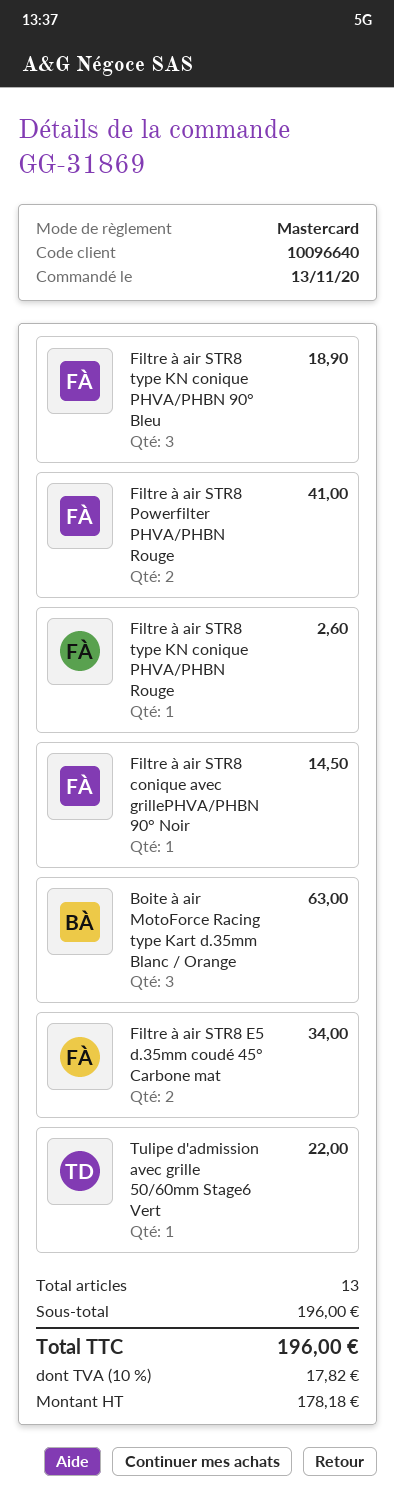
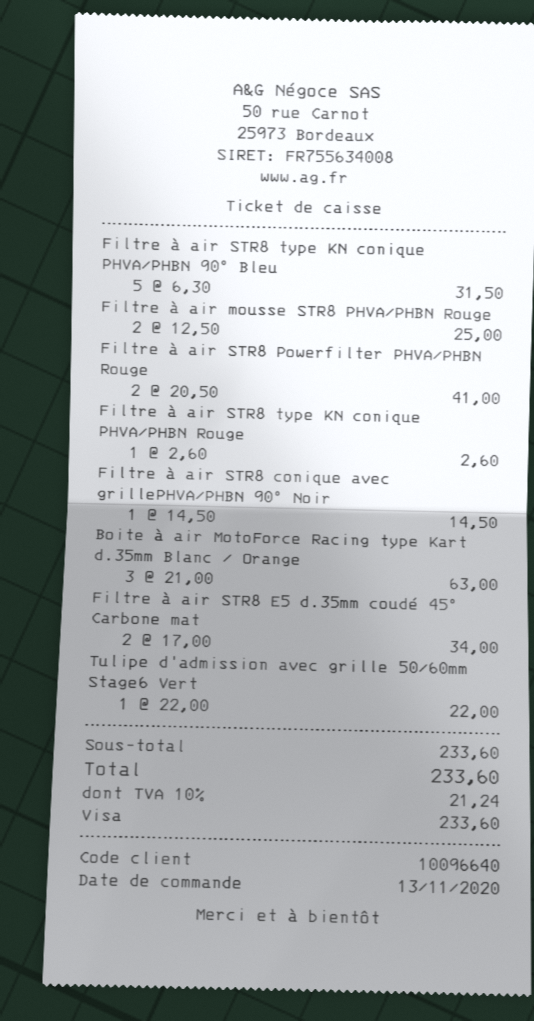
payment method: Mastercard -> Visa
Filtre à air STR8 type KN conique PHVA/PHBN 90° Bleu: 3 for 18.90 -> 5 for 31.50
Filtre à air mousse STR8 PHVA/PHBN Rouge: none -> 2 for 25.00
subtotal: 196.00 -> 233.60
tax: 10% = 17.82 -> 10% = 21.24
total: 196.00 -> 233.60

